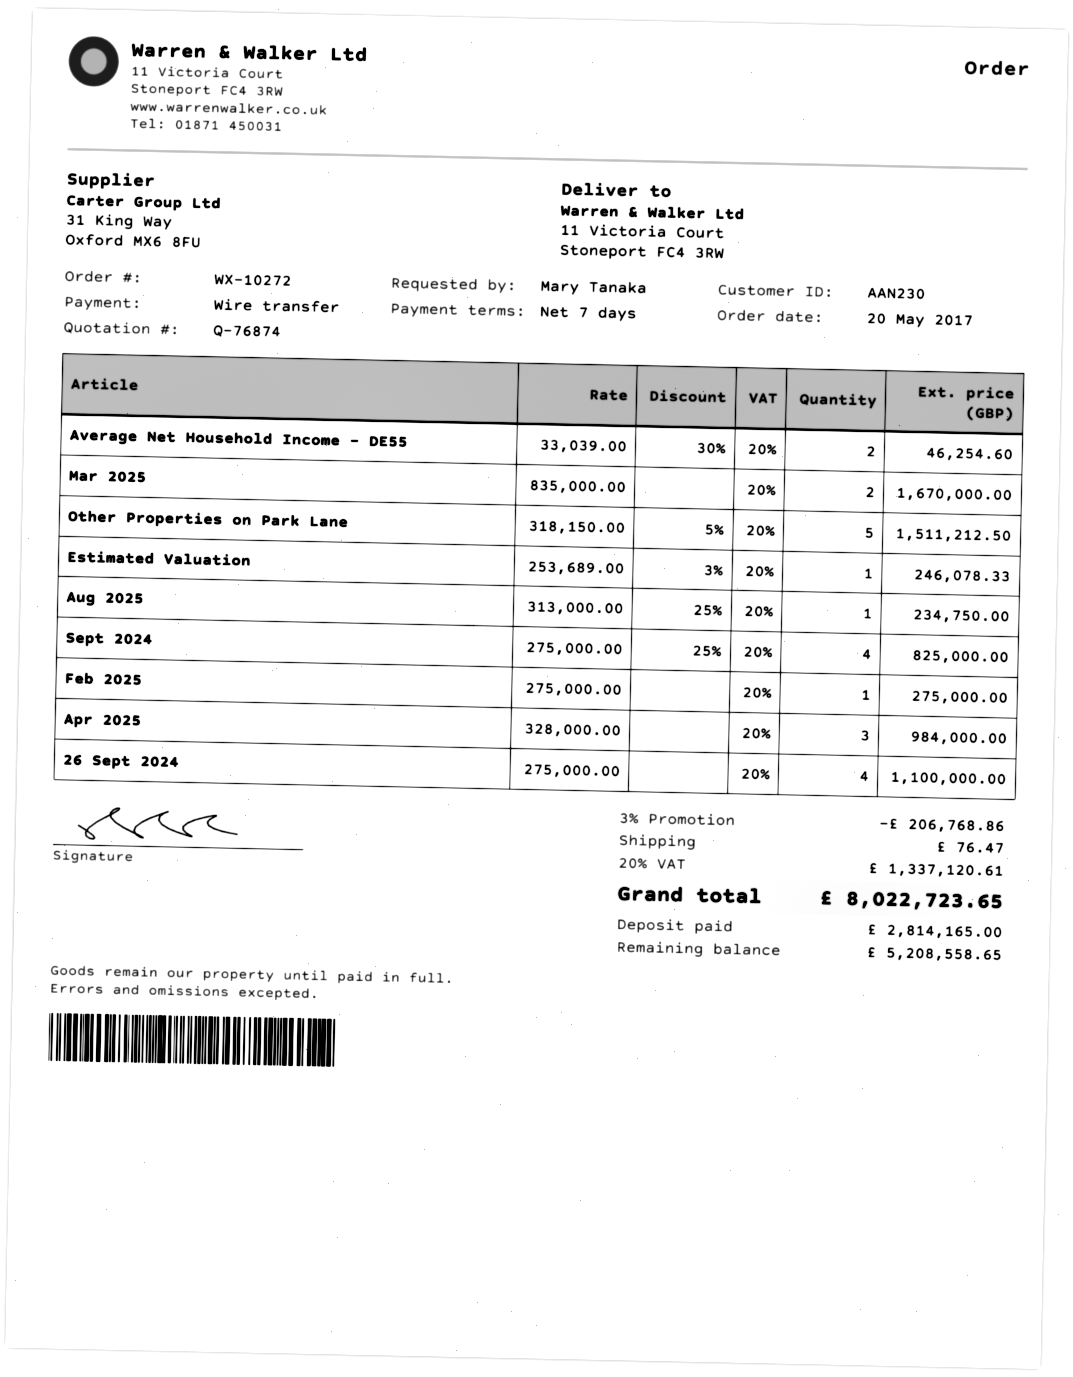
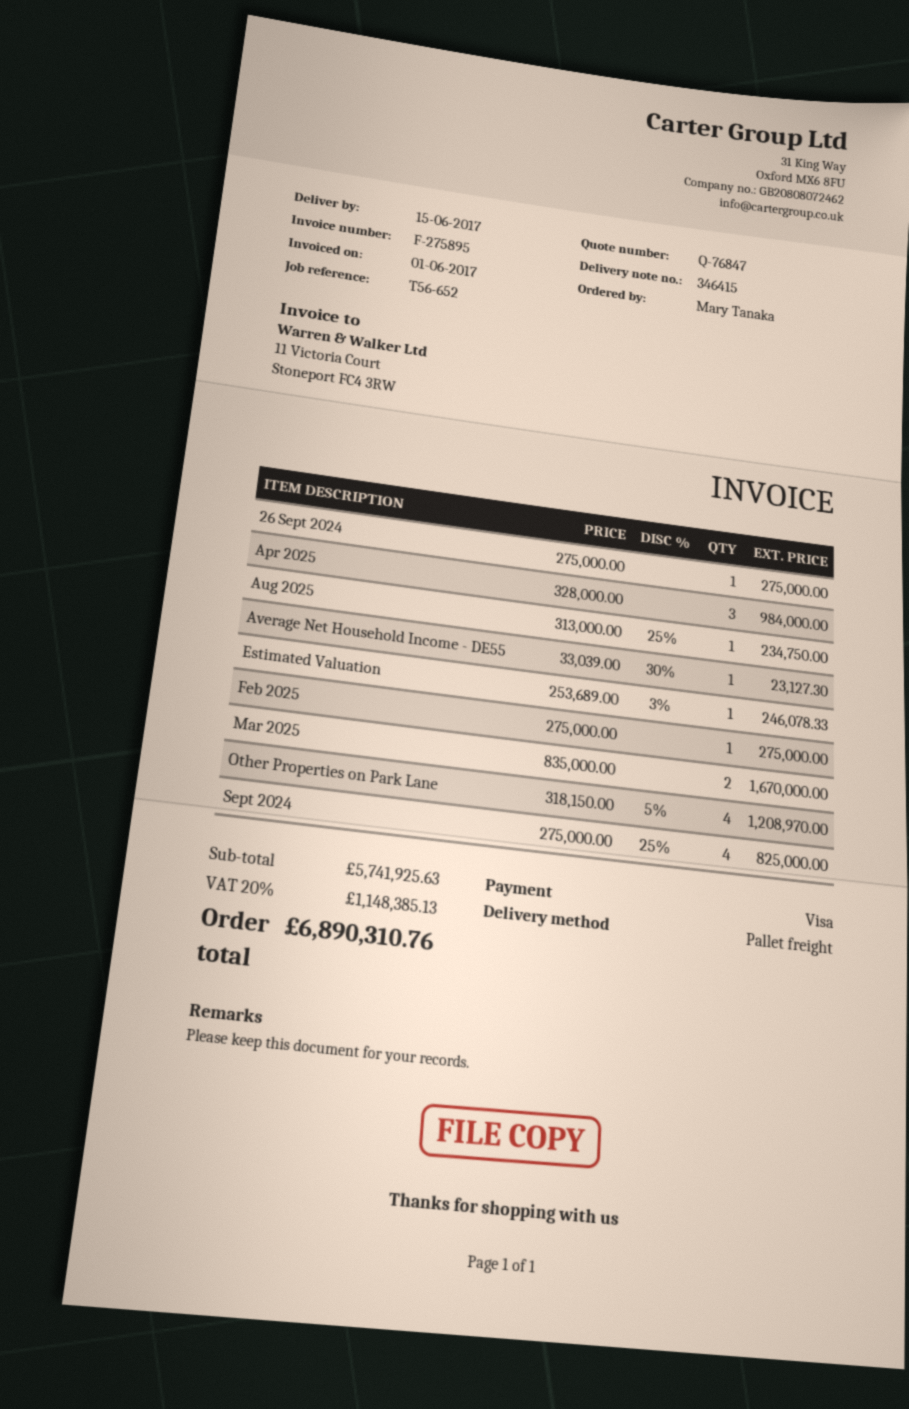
quote number: Q-76874 -> Q-76847
payment method: bank transfer -> Visa
Average Net Household Income - DE55: 2 x 33039.00 - 30% = 46254.60 -> 1 x 33039.00 - 30% = 23127.30
Other Properties on Park Lane: 5 x 318150.00 - 5% = 1511212.50 -> 4 x 318150.00 - 5% = 1208970.00
26 Sept 2024: 4 x 275000.00 = 1100000.00 -> 1 x 275000.00 = 275000.00
discount: 3% = 206768.86 -> none
shipping: 76.47 -> none
tax: 20% = 1337120.61 -> 20% = 1148385.13
total: 8022723.65 -> 6890310.76

